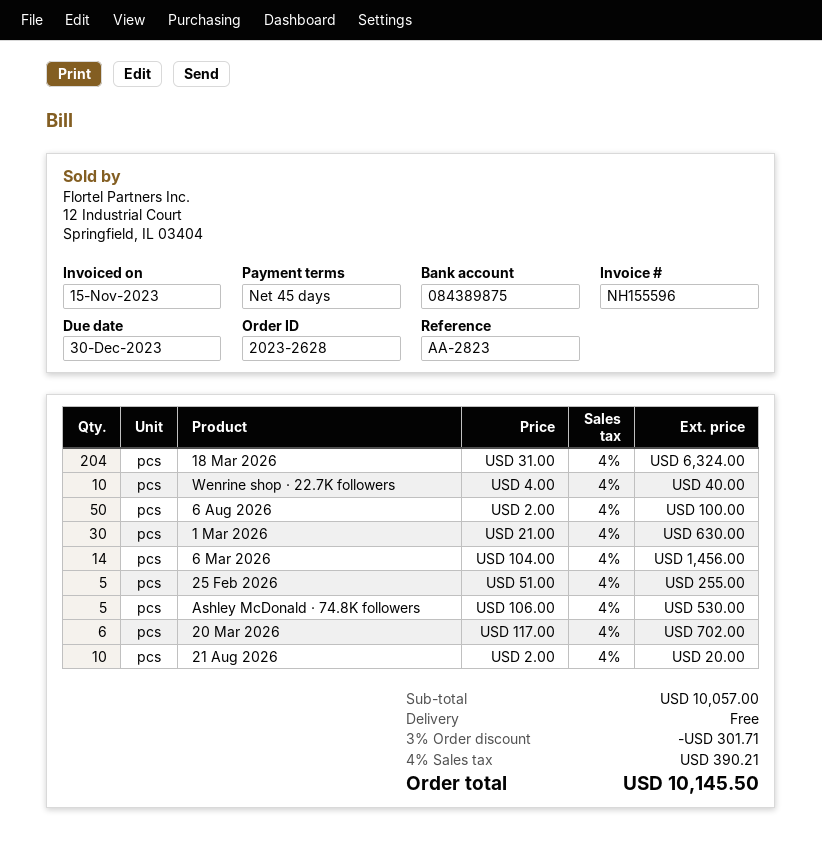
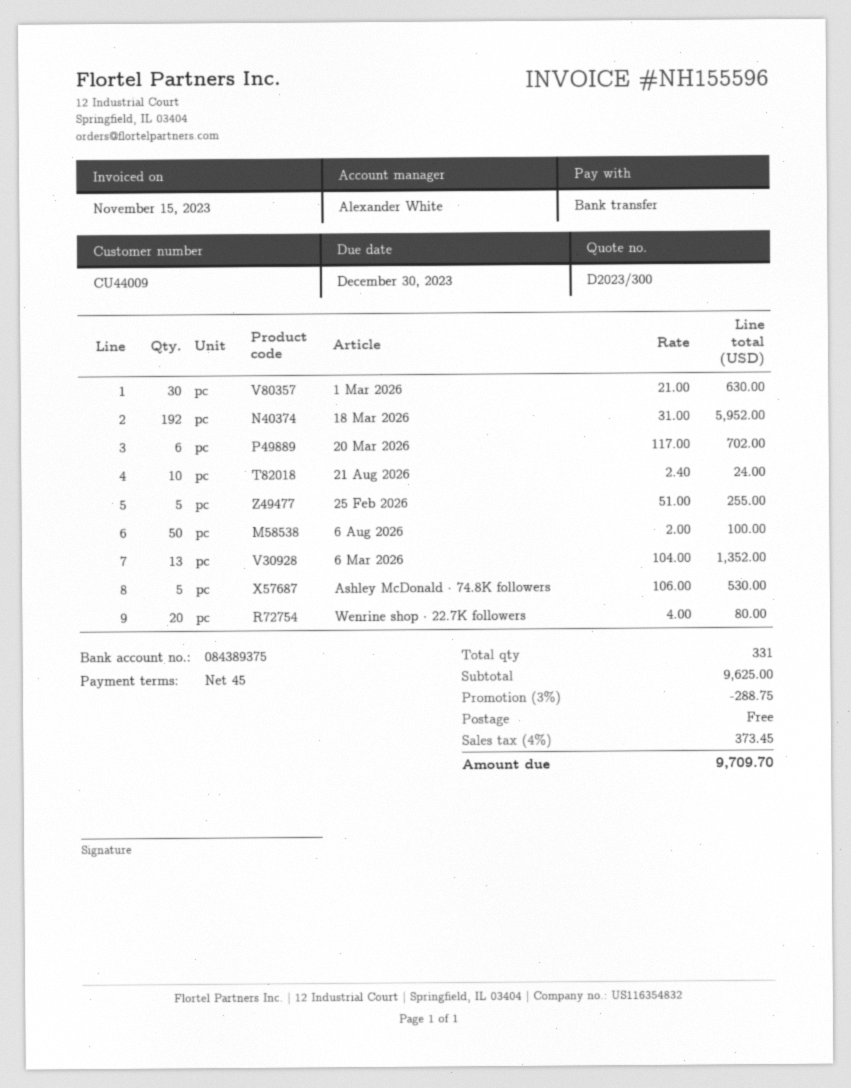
bank account: 084389875 -> 084389375
18 Mar 2026: 204 x 31.00 = 6324.00 -> 192 x 31.00 = 5952.00
Wenrine shop · 22.7K followers: 10 x 4.00 = 40.00 -> 20 x 4.00 = 80.00
6 Mar 2026: 14 x 104.00 = 1456.00 -> 13 x 104.00 = 1352.00
21 Aug 2026: 10 x 2.00 = 20.00 -> 10 x 2.40 = 24.00
subtotal: 10057.00 -> 9625.00
discount: 3% = 301.71 -> 3% = 288.75
tax: 4% = 390.21 -> 4% = 373.45
total: 10145.50 -> 9709.70

